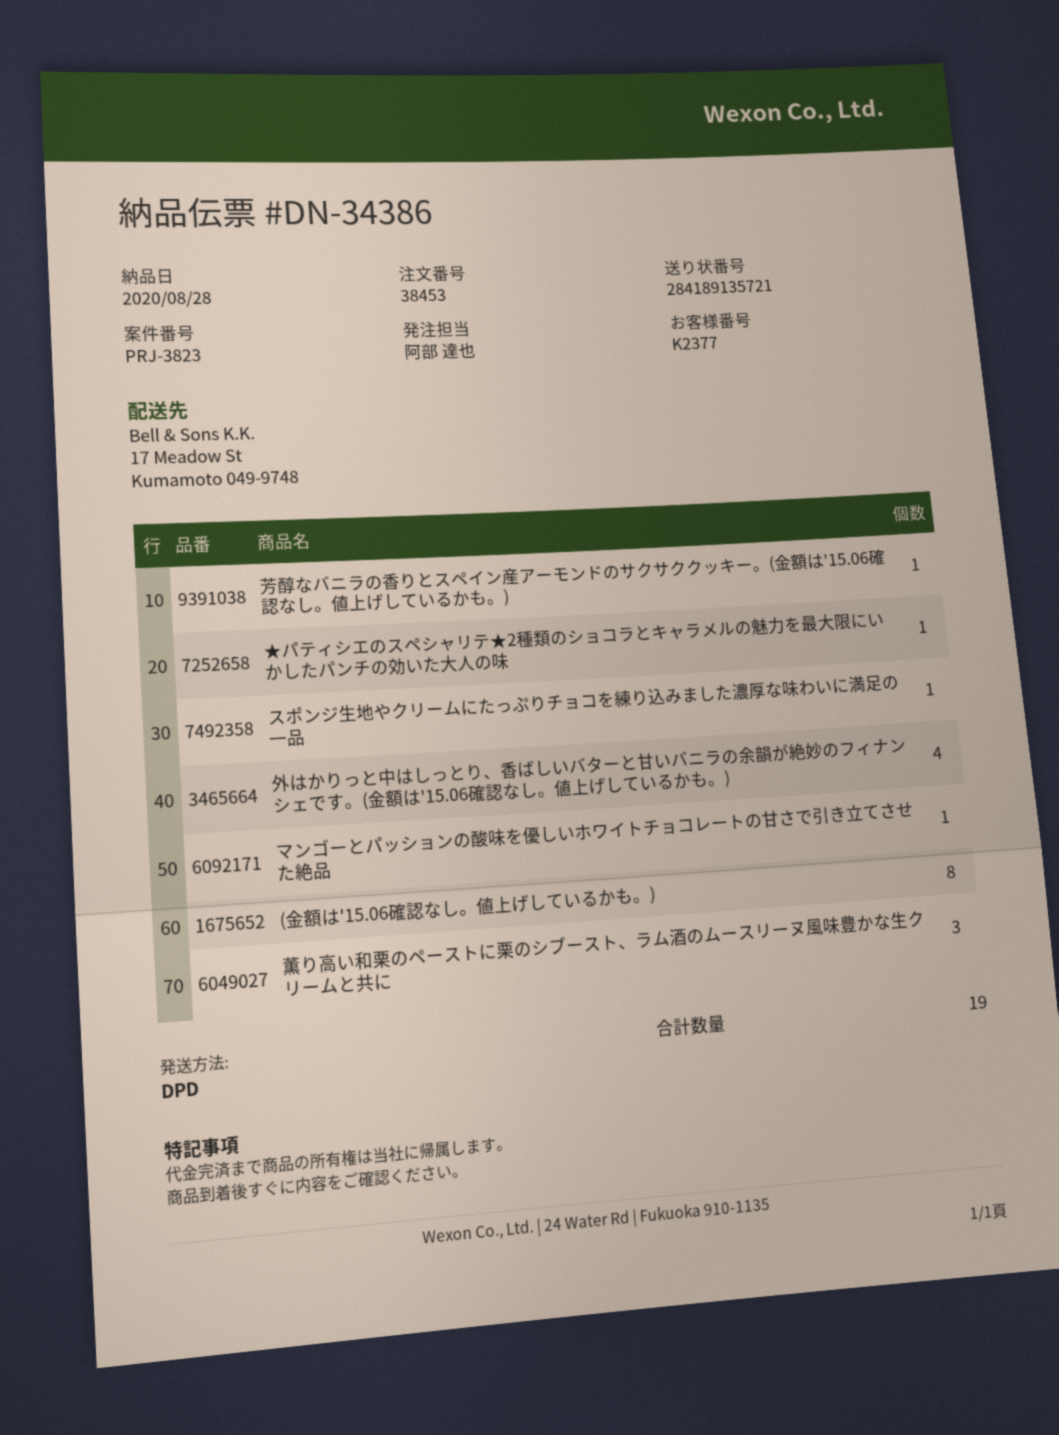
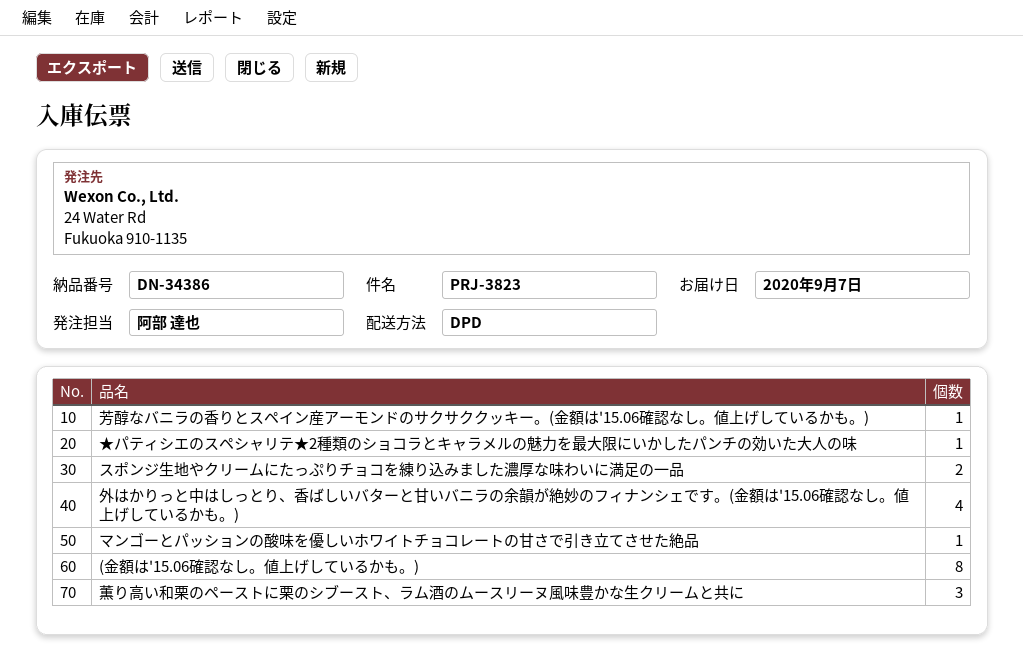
delivery date: 2020-08-28 -> 2020-09-07
スポンジ生地やクリームにたっぷりチョコを練り込みました濃厚な味わいに満足の一品: 1 -> 2

